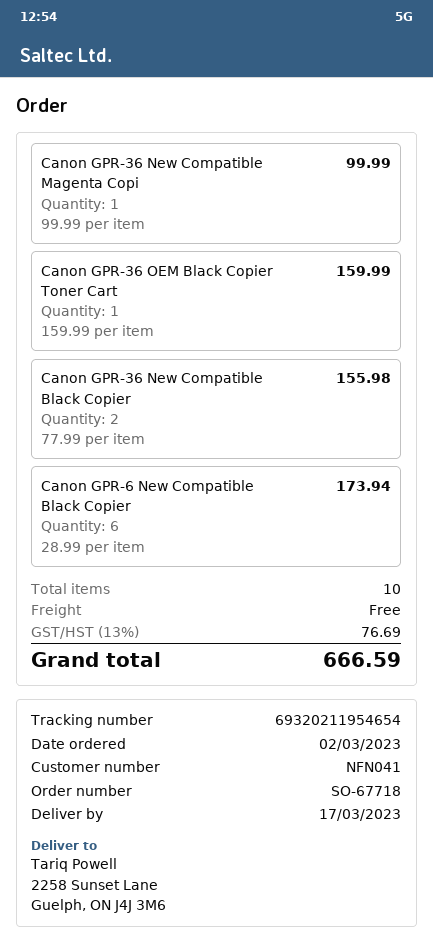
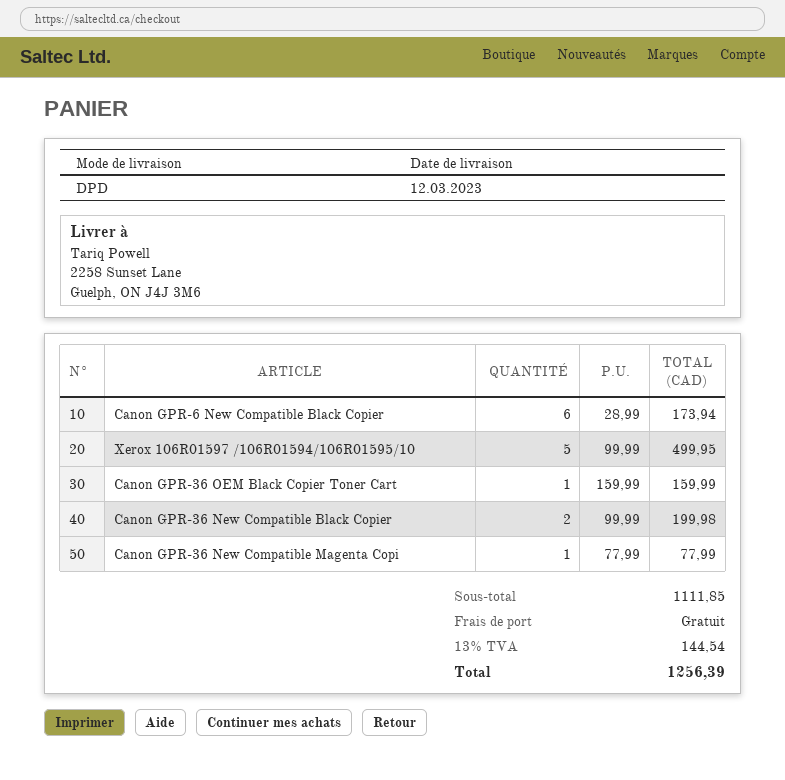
delivery date: 2023-03-17 -> 2023-03-12
Canon GPR-36 New Compatible Magenta Copi: 1 x 99.99 = 99.99 -> 1 x 77.99 = 77.99
Canon GPR-36 New Compatible Black Copier: 2 x 77.99 = 155.98 -> 2 x 99.99 = 199.98
Xerox 106R01597 /106R01594/106R01595/10: none -> 5 x 99.99 = 499.95
tax: 13% = 76.69 -> 13% = 144.54
total: 666.59 -> 1256.39

